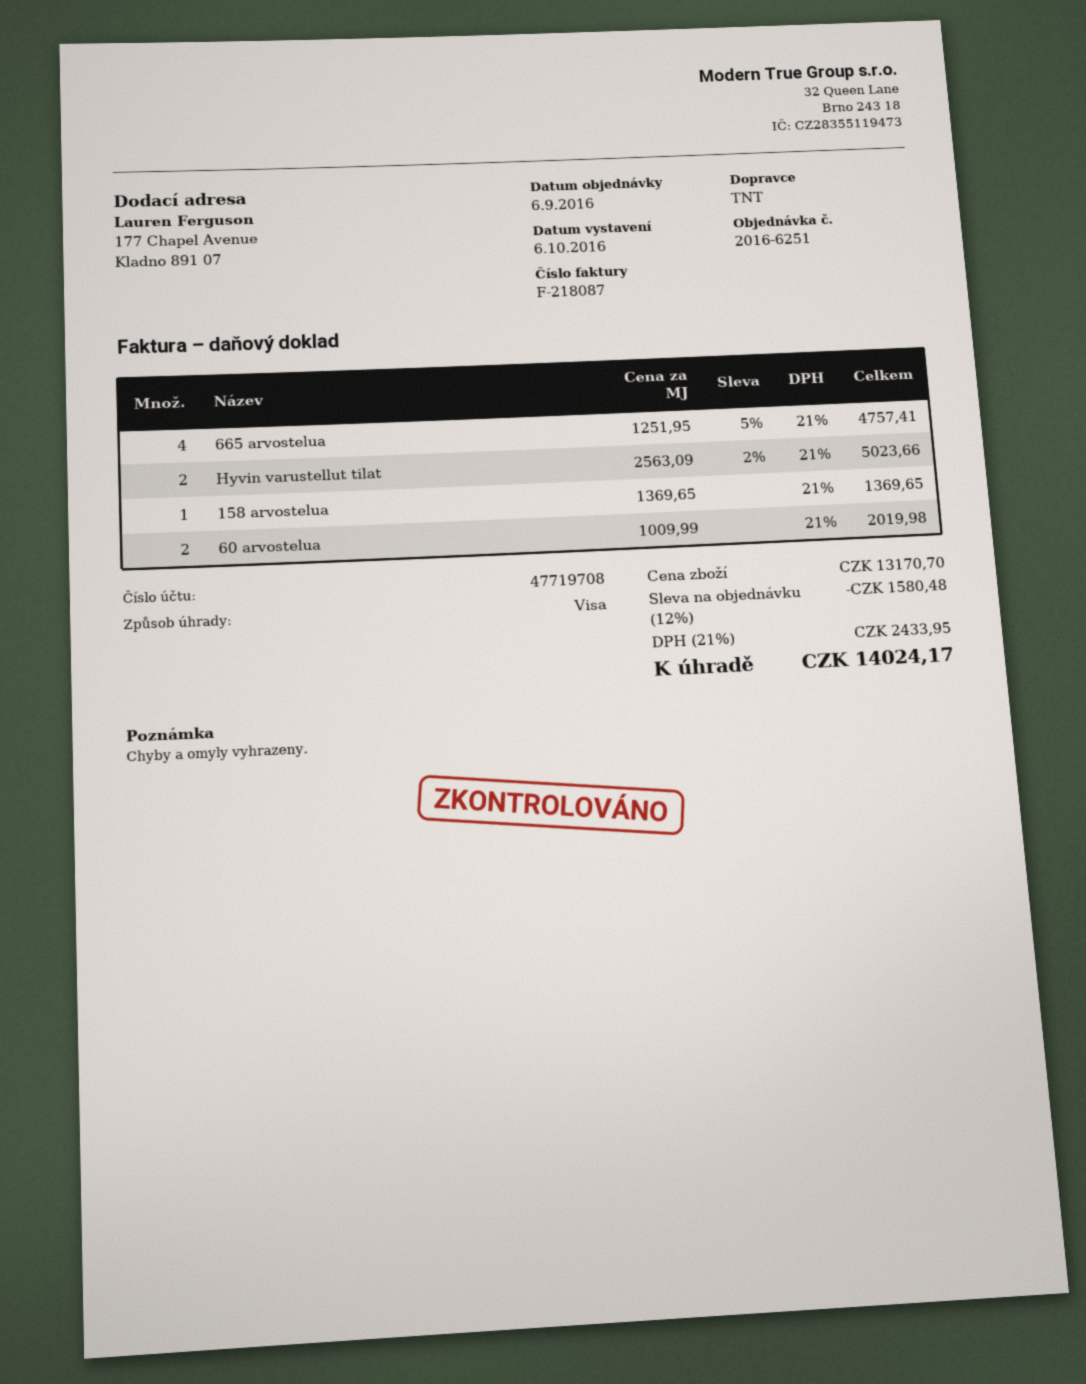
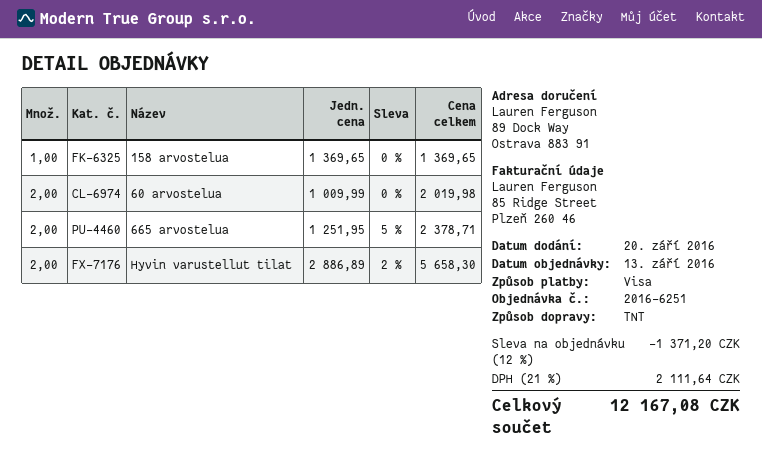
order date: 2016-09-06 -> 2016-09-13
ship to: 177 Chapel Avenue, Kladno 891 07 -> 89 Dock Way, Ostrava 883 91
665 arvostelua: 4 x 1251.95 - 5% = 4757.41 -> 2 x 1251.95 - 5% = 2378.71
Hyvin varustellut tilat: 2 x 2563.09 - 2% = 5023.66 -> 2 x 2886.89 - 2% = 5658.30
discount: 12% = 1580.48 -> 12% = 1371.20
tax: 21% = 2433.95 -> 21% = 2111.64
total: 14024.17 -> 12167.08

